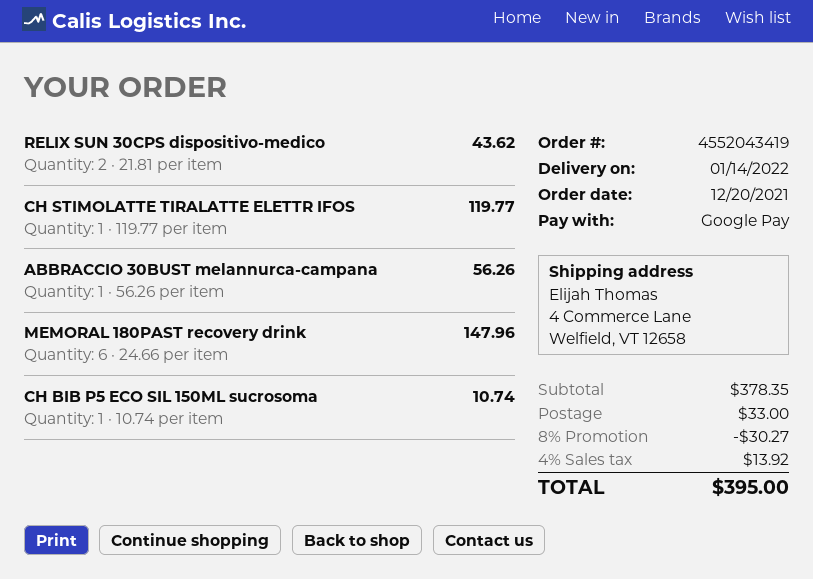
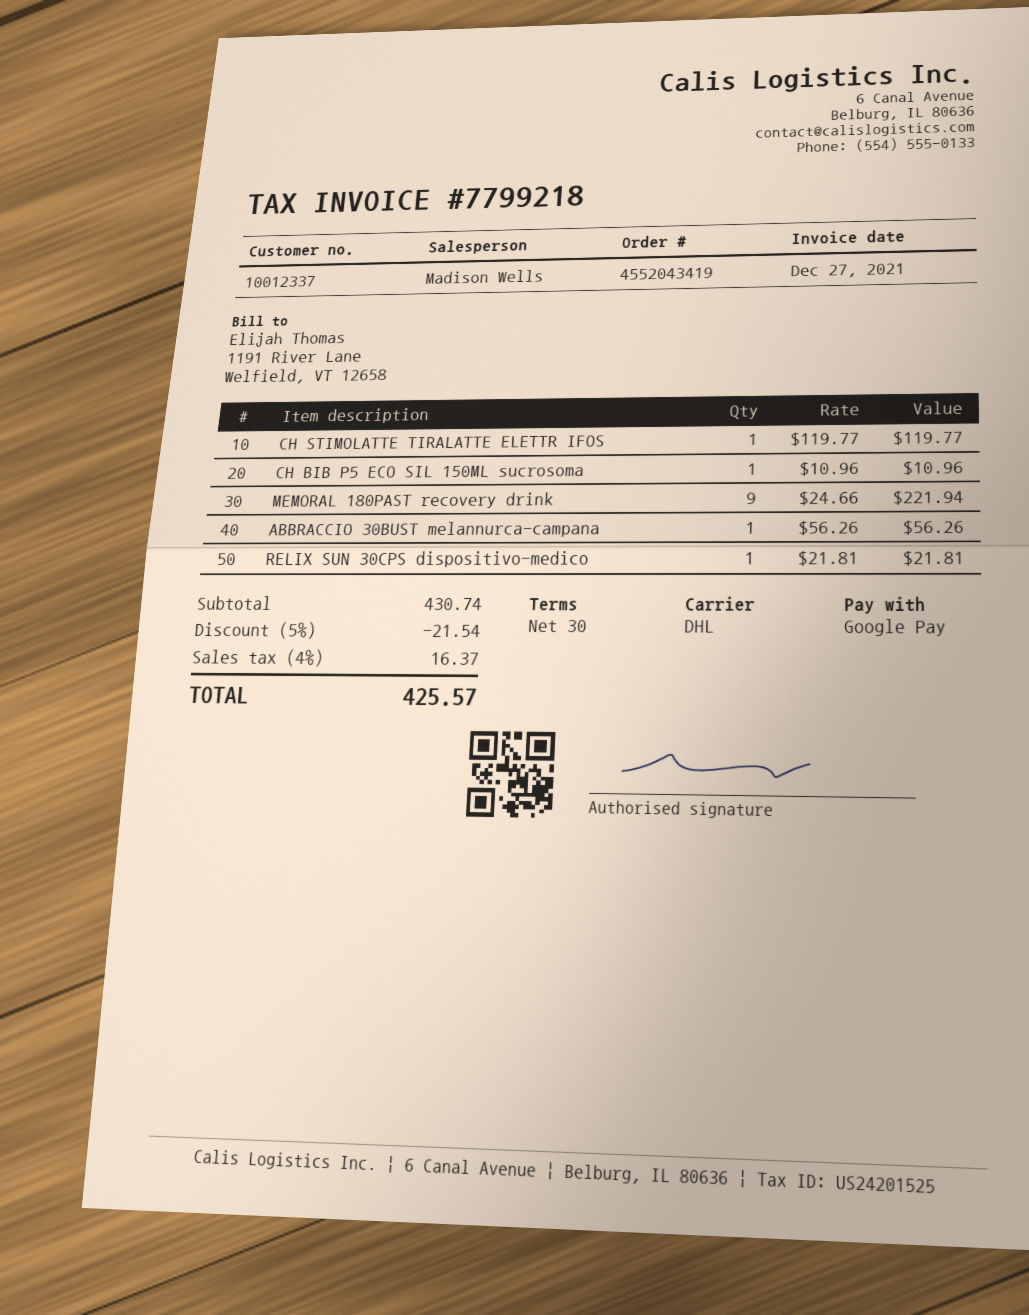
RELIX SUN 30CPS dispositivo-medico: 2 x 21.81 = 43.62 -> 1 x 21.81 = 21.81
MEMORAL 180PAST recovery drink: 6 x 24.66 = 147.96 -> 9 x 24.66 = 221.94
CH BIB P5 ECO SIL 150ML sucrosoma: 1 x 10.74 = 10.74 -> 1 x 10.96 = 10.96
subtotal: 378.35 -> 430.74
discount: 8% = 30.27 -> 5% = 21.54
shipping: 33.00 -> none
tax: 4% = 13.92 -> 4% = 16.37
total: 395.00 -> 425.57

